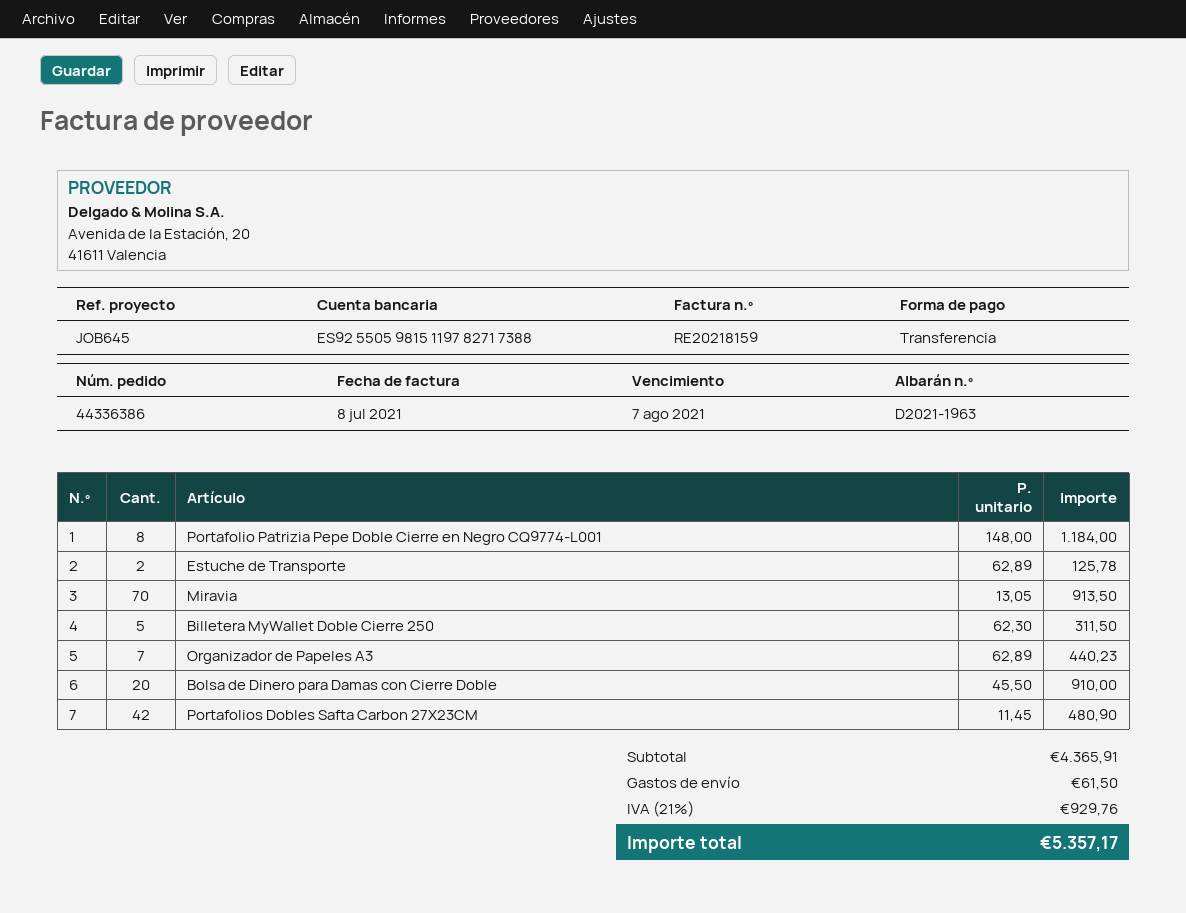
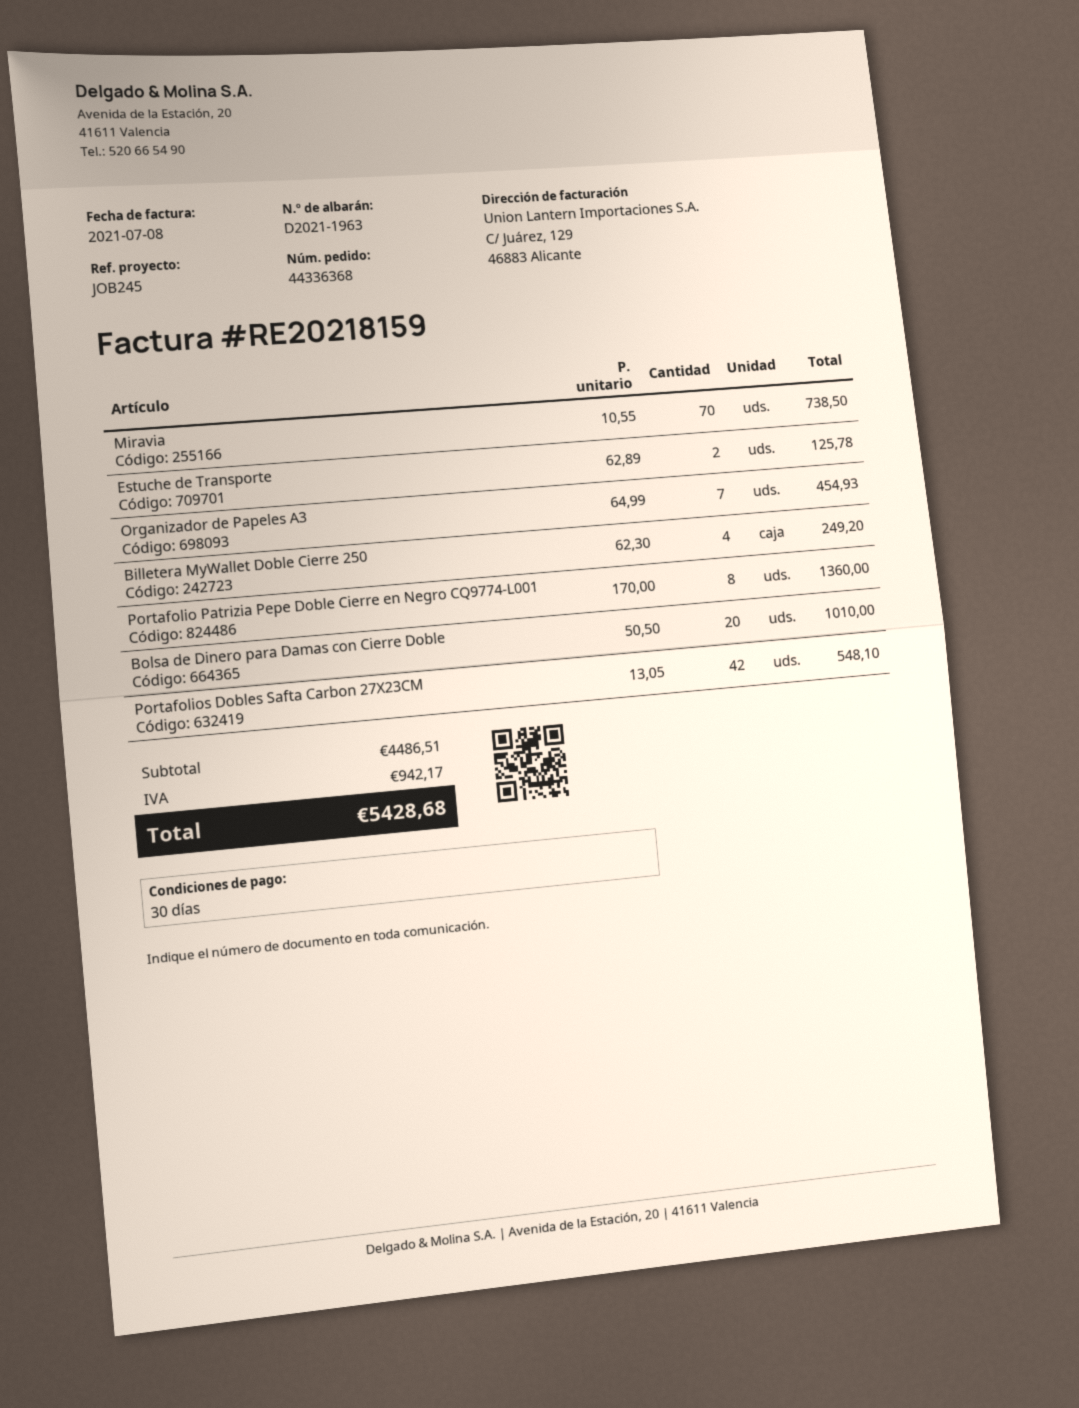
order number: 44336386 -> 44336368
reference: JOB645 -> JOB245
Portafolio Patrizia Pepe Doble Cierre en Negro CQ9774-L001: 8 x 148.00 = 1184.00 -> 8 x 170.00 = 1360.00
Miravia: 70 x 13.05 = 913.50 -> 70 x 10.55 = 738.50
Billetera MyWallet Doble Cierre 250: 5 x 62.30 = 311.50 -> 4 x 62.30 = 249.20
Organizador de Papeles A3: 7 x 62.89 = 440.23 -> 7 x 64.99 = 454.93
Bolsa de Dinero para Damas con Cierre Doble: 20 x 45.50 = 910.00 -> 20 x 50.50 = 1010.00
Portafolios Dobles Safta Carbon 27X23CM: 42 x 11.45 = 480.90 -> 42 x 13.05 = 548.10
subtotal: 4365.91 -> 4486.51
shipping: 61.50 -> none
tax: 929.76 -> 942.17
total: 5357.17 -> 5428.68

